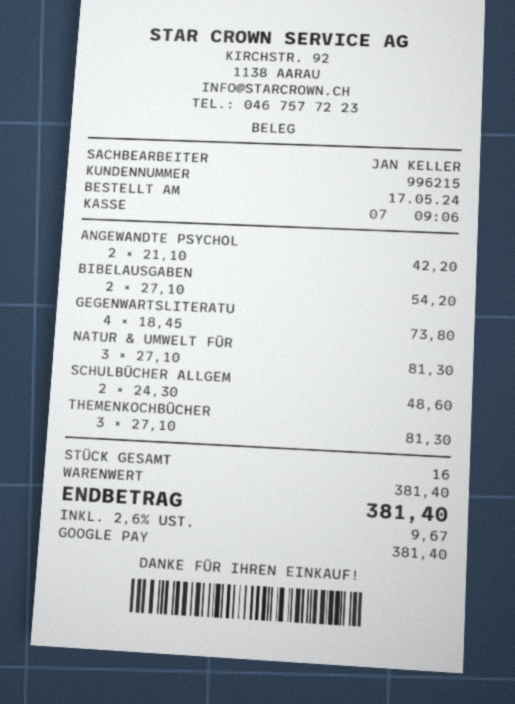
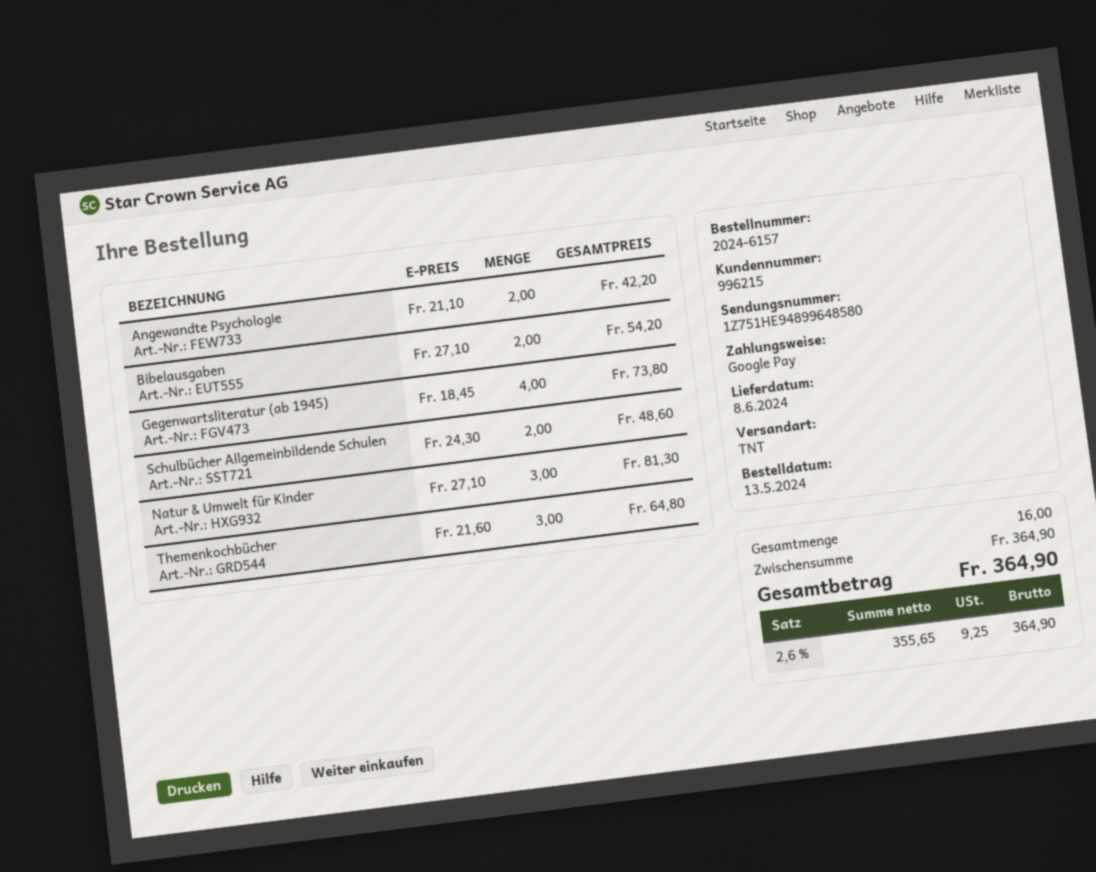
order date: 2024-05-17 -> 2024-05-13
THEMENKOCHBÜCHER: 3 x 27.10 = 81.30 -> 3 x 21.60 = 64.80
subtotal: 381.40 -> 364.90
tax: 2.6% = 9.67 -> 2.6% = 9.25
total: 381.40 -> 364.90

